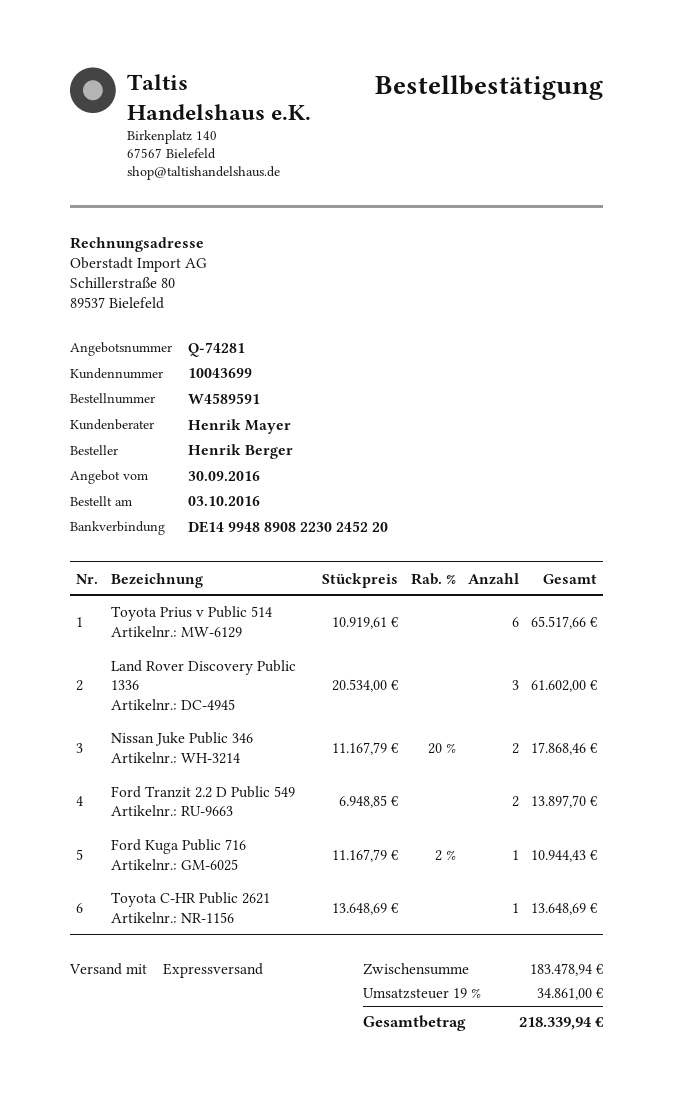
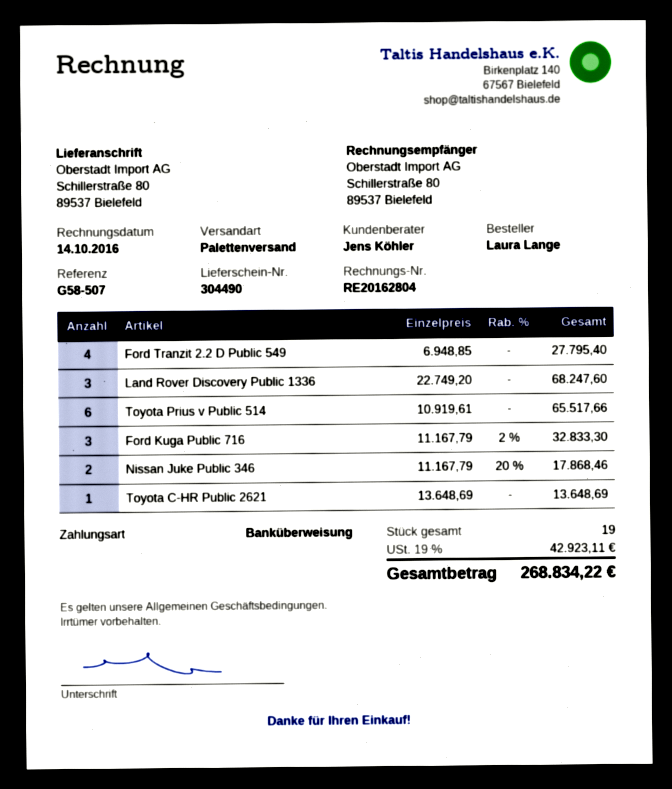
ordered by: Henrik Berger -> Laura Lange
sales rep: Henrik Mayer -> Jens Köhler
shipping method: express -> pallet freight
Land Rover Discovery Public 1336: 3 x 20534.00 = 61602.00 -> 3 x 22749.20 = 68247.60
Ford Tranzit 2.2 D Public 549: 2 x 6948.85 = 13897.70 -> 4 x 6948.85 = 27795.40
Ford Kuga Public 716: 1 x 11167.79 - 2% = 10944.43 -> 3 x 11167.79 - 2% = 32833.30
tax: 19% = 34861.00 -> 19% = 42923.11
total: 218339.94 -> 268834.22

